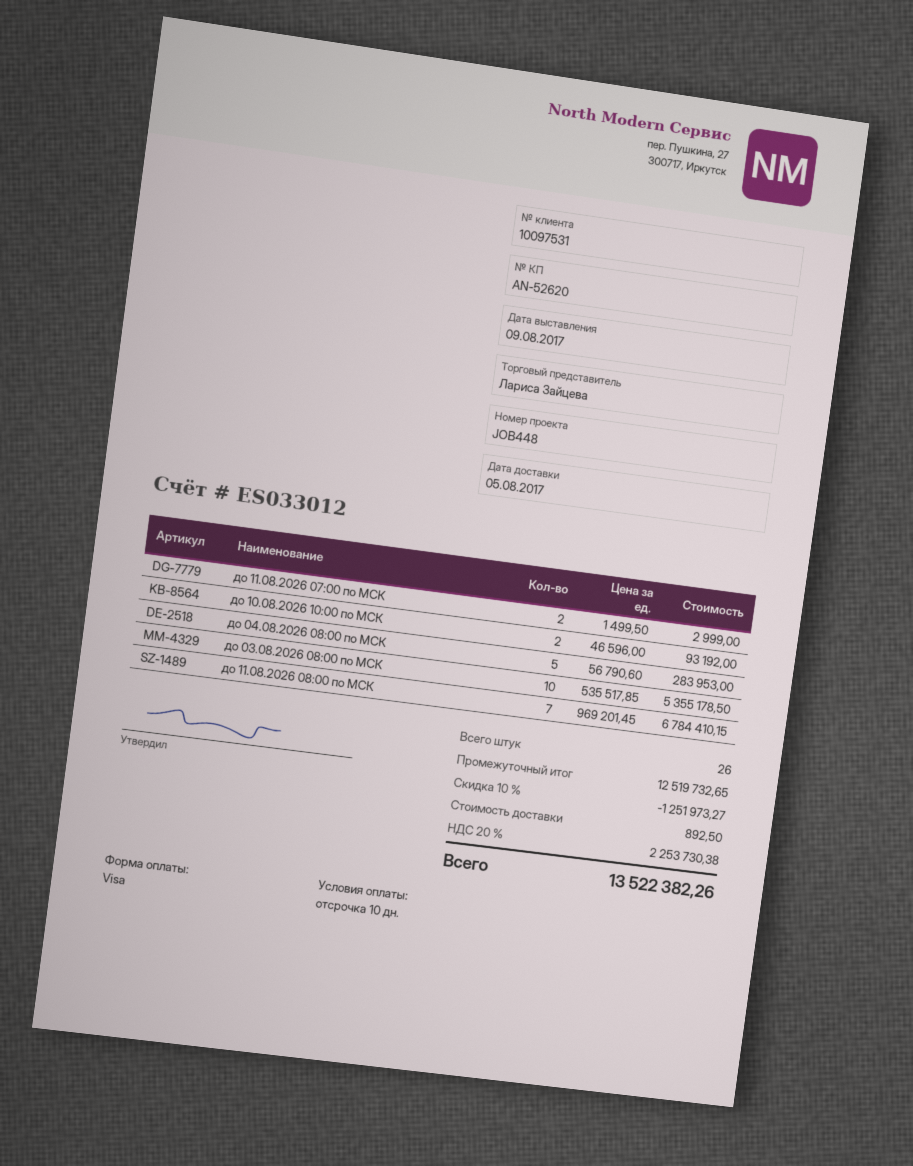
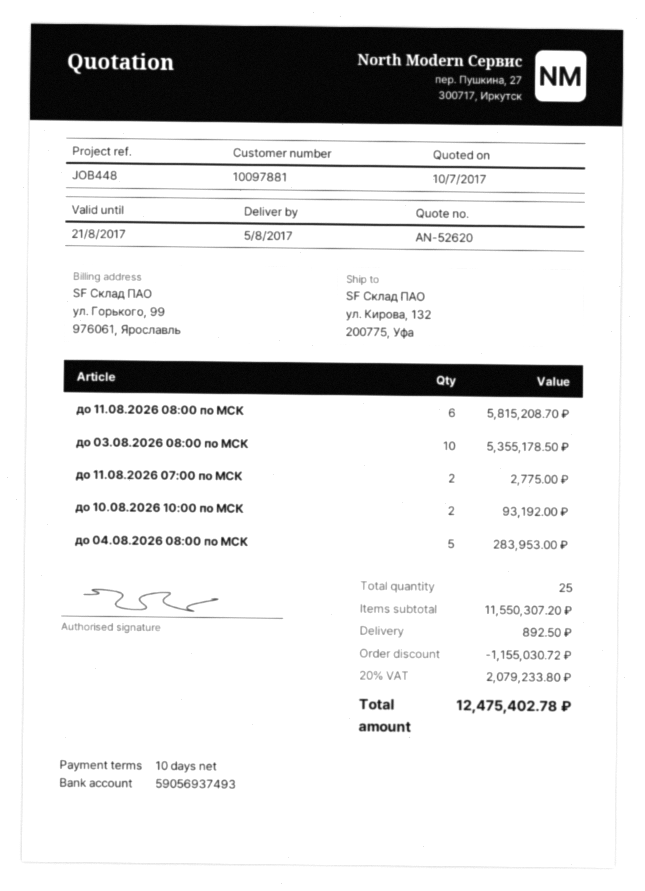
customer number: 10097531 -> 10097881
до 11.08.2026 07:00 по МСК: 2 for 2999.00 -> 2 for 2775.00
до 11.08.2026 08:00 по МСК: 7 for 6784410.15 -> 6 for 5815208.70
total quantity: 26 -> 25
subtotal: 12519732.65 -> 11550307.20
discount: 1251973.27 -> 1155030.72
tax: 20% = 2253730.38 -> 20% = 2079233.80
total: 13522382.26 -> 12475402.78

